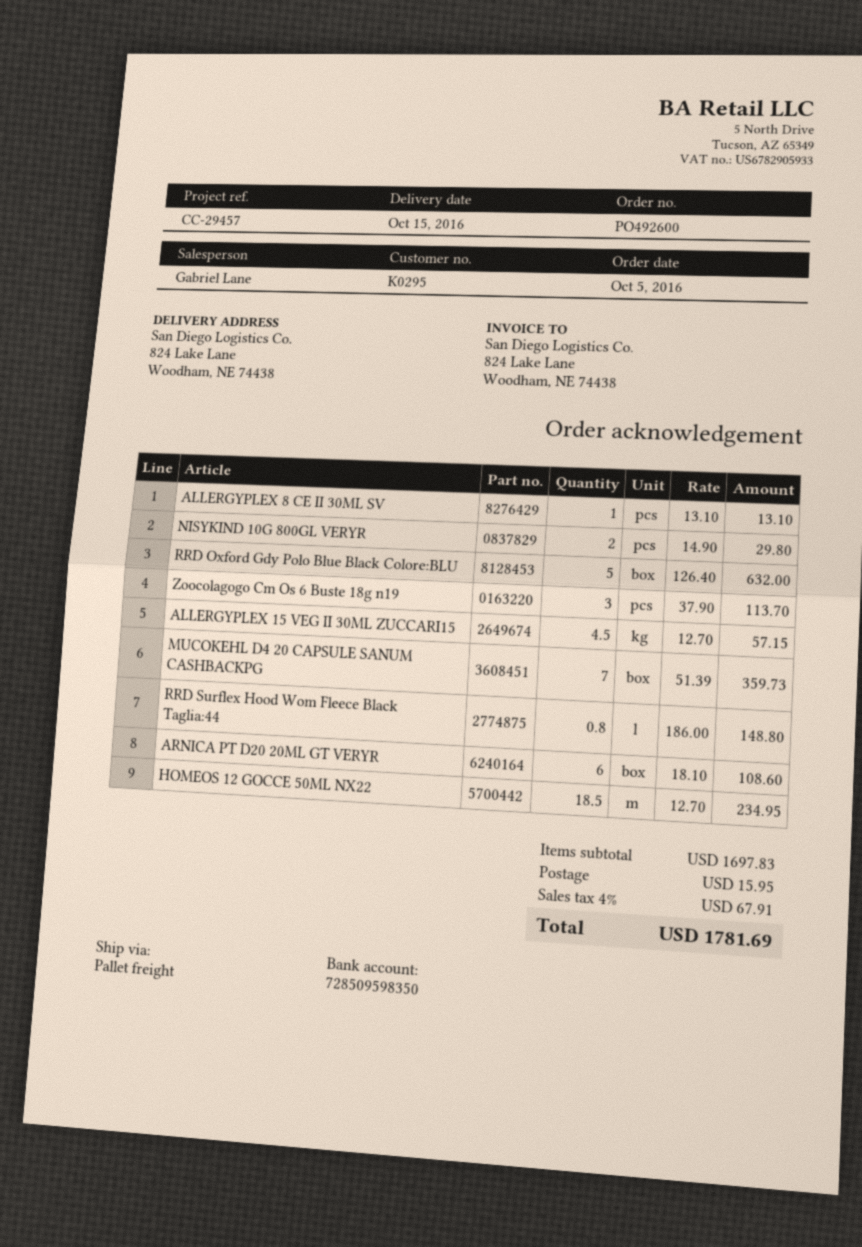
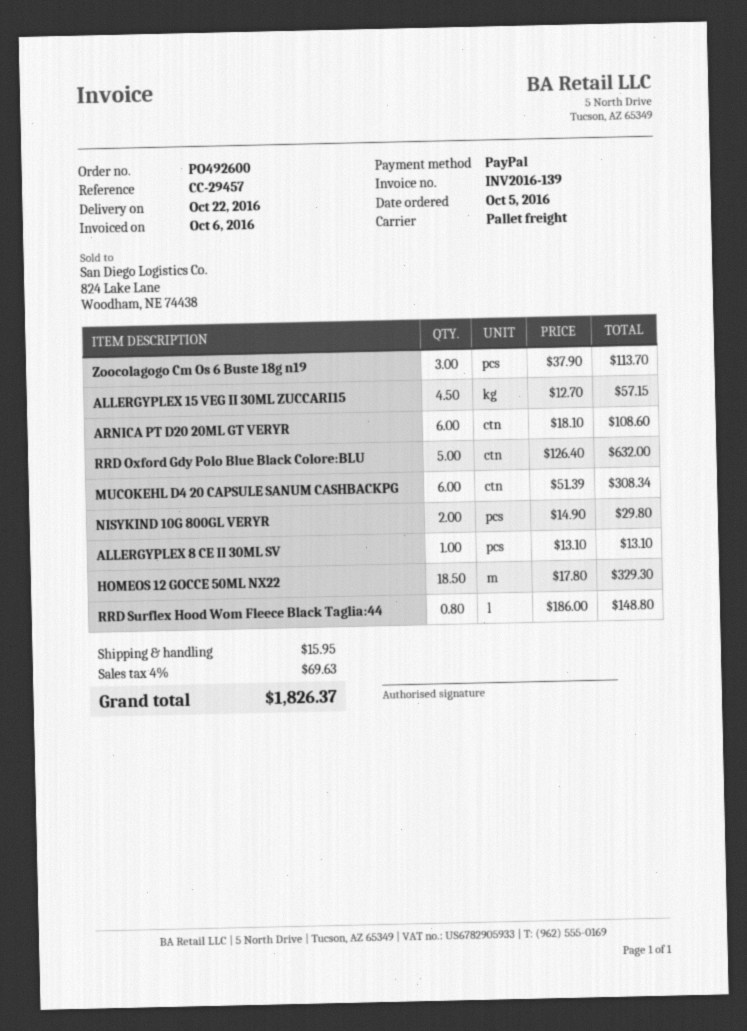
delivery date: 2016-10-15 -> 2016-10-22
MUCOKEHL D4 20 CAPSULE SANUM CASHBACKPG: 7 x 51.39 = 359.73 -> 6 x 51.39 = 308.34
HOMEOS 12 GOCCE 50ML NX22: 18.5 x 12.70 = 234.95 -> 18.5 x 17.80 = 329.30
tax: 4% = 67.91 -> 4% = 69.63
total: 1781.69 -> 1826.37

